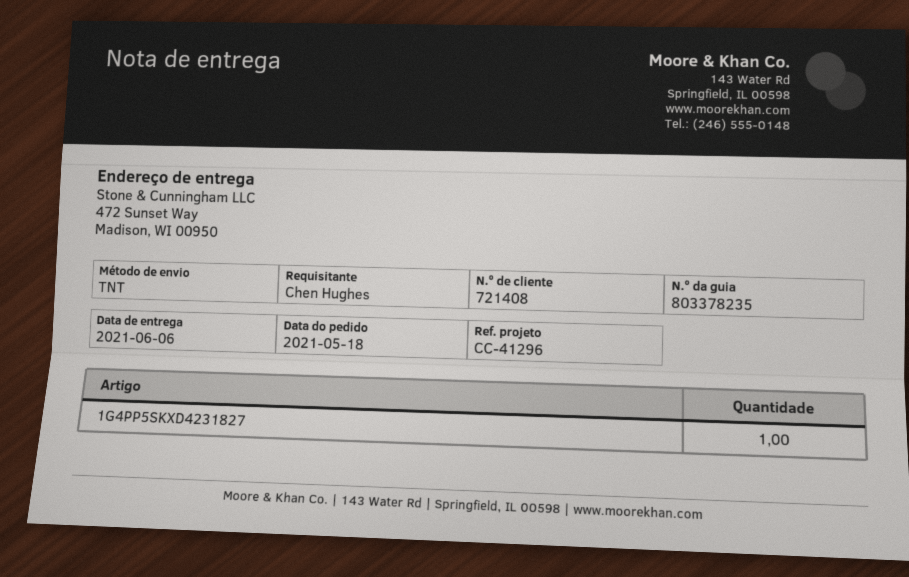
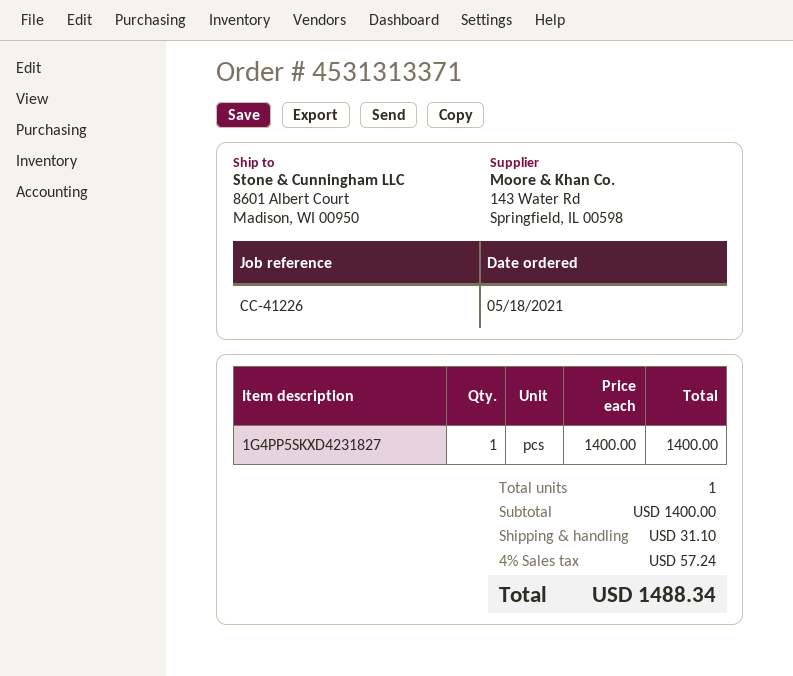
reference: CC-41296 -> CC-41226
ship to: 472 Sunset Way, Madison, WI 00950 -> 8601 Albert Court, Madison, WI 00950

